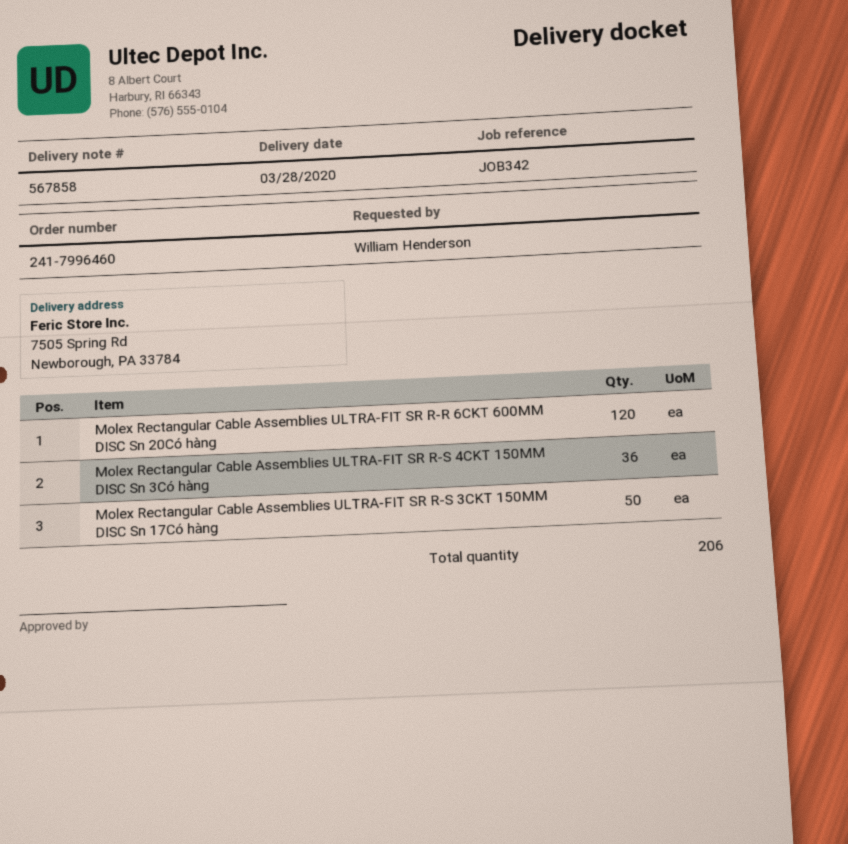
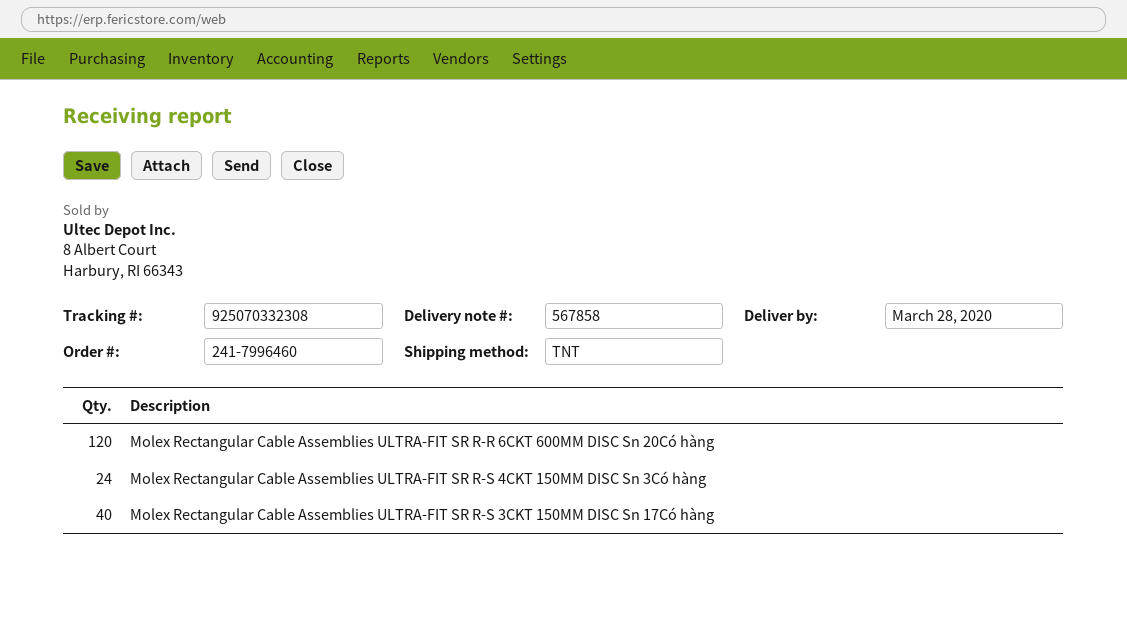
Molex Rectangular Cable Assemblies ULTRA-FIT SR R-S 4CKT 150MM DISC Sn 3Có hàng: 36 -> 24
Molex Rectangular Cable Assemblies ULTRA-FIT SR R-S 3CKT 150MM DISC Sn 17Có hàng: 50 -> 40

